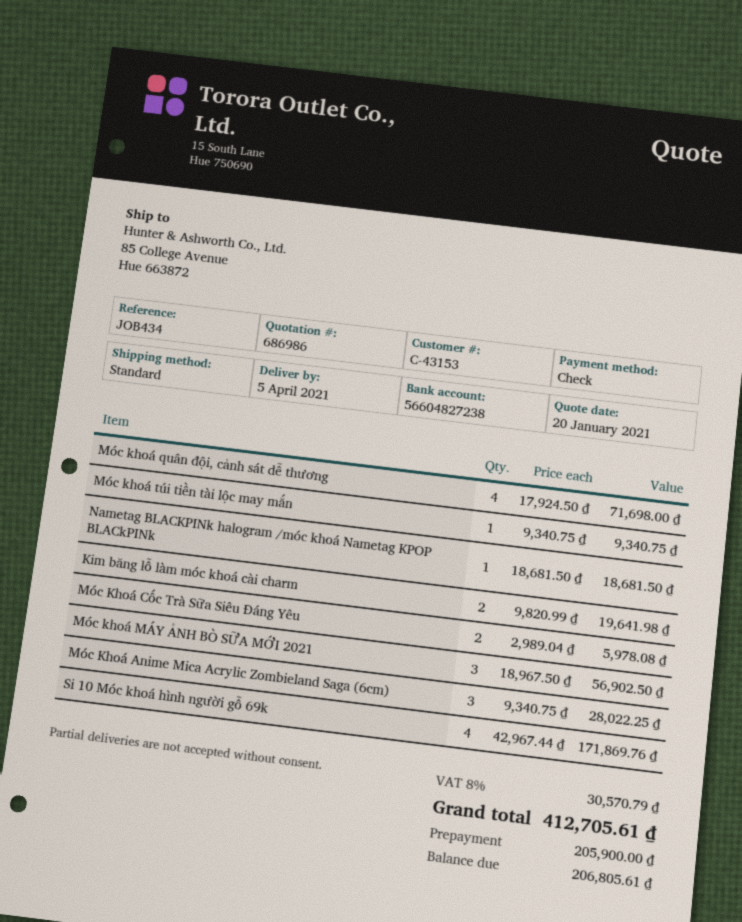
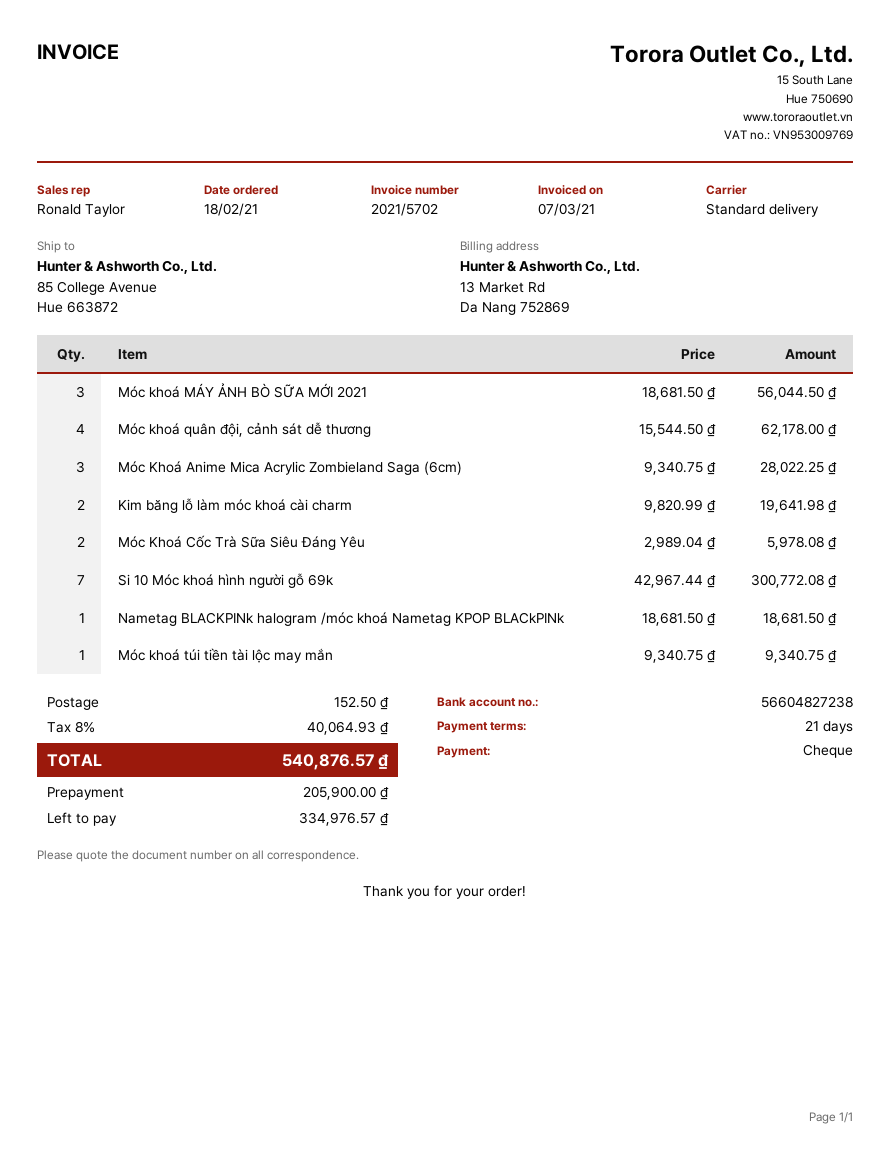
Móc khoá quân đội, cảnh sát dễ thương: 4 x 17924.50 = 71698.00 -> 4 x 15544.50 = 62178.00
Móc khoá MÁY ẢNH BÒ SỮA MỚI 2021: 3 x 18967.50 = 56902.50 -> 3 x 18681.50 = 56044.50
Si 10 Móc khoá hình người gỗ 69k: 4 x 42967.44 = 171869.76 -> 7 x 42967.44 = 300772.08
shipping: none -> 152.50
tax: 8% = 30570.79 -> 8% = 40064.93
total: 412705.61 -> 540876.57
balance: 206805.61 -> 334976.57

